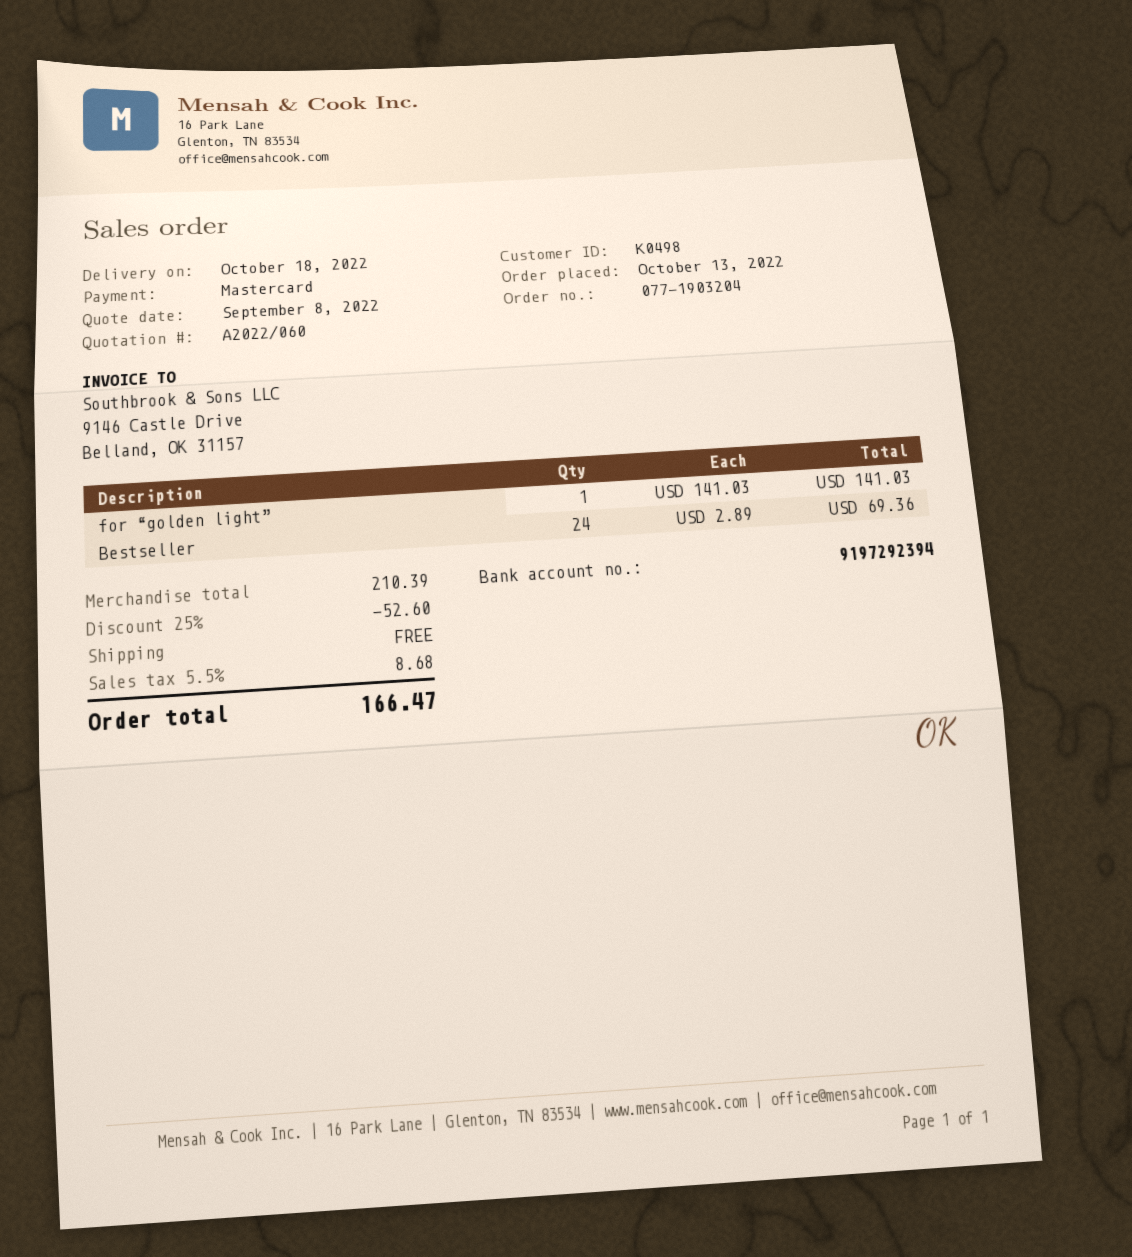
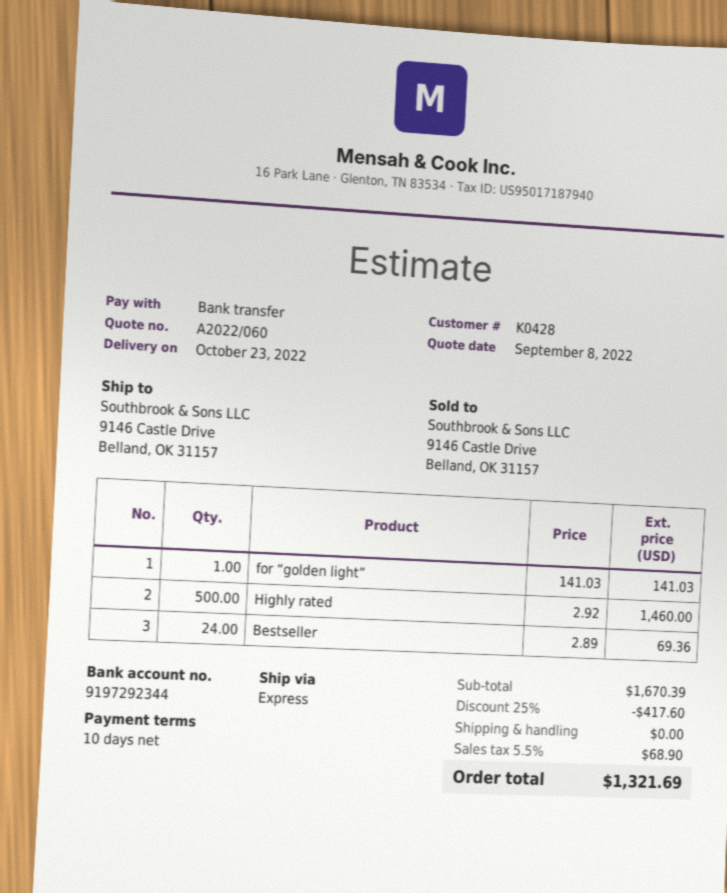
delivery date: 2022-10-18 -> 2022-10-23
customer number: K0498 -> K0428
payment method: Mastercard -> bank transfer
bank account: 9197292394 -> 9197292344
Highly rated: none -> 500 x 2.92 = 1460.00
subtotal: 210.39 -> 1670.39
discount: 25% = 52.60 -> 25% = 417.60
tax: 5.5% = 8.68 -> 5.5% = 68.90
total: 166.47 -> 1321.69

